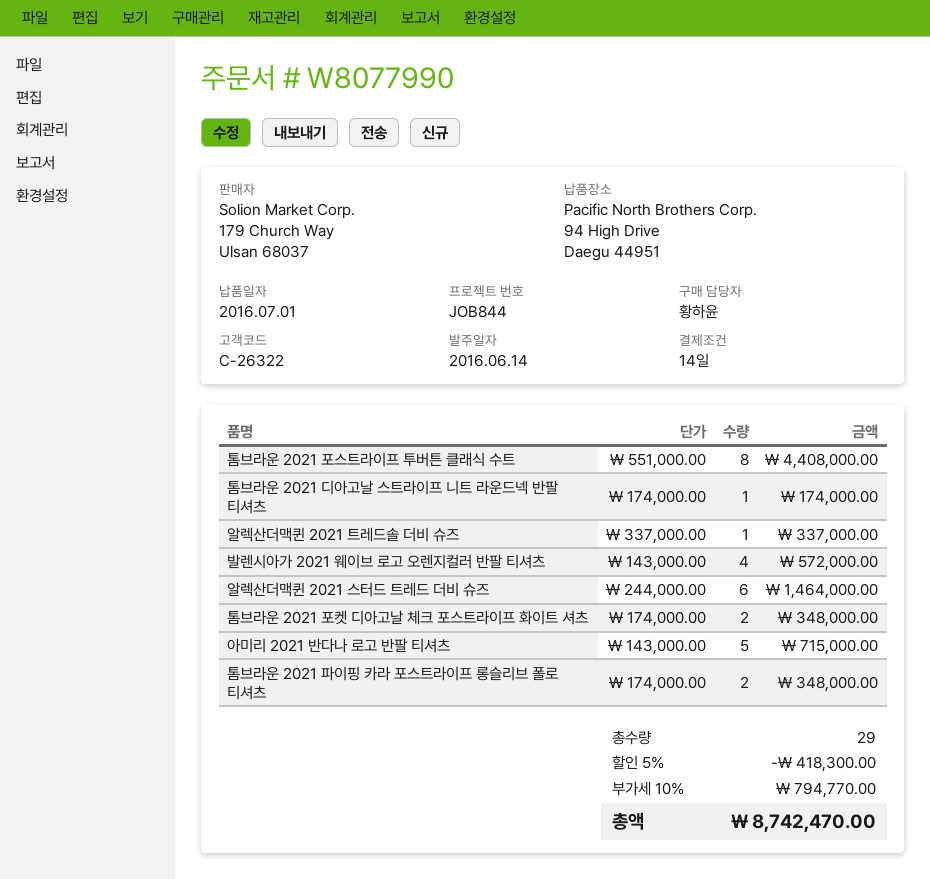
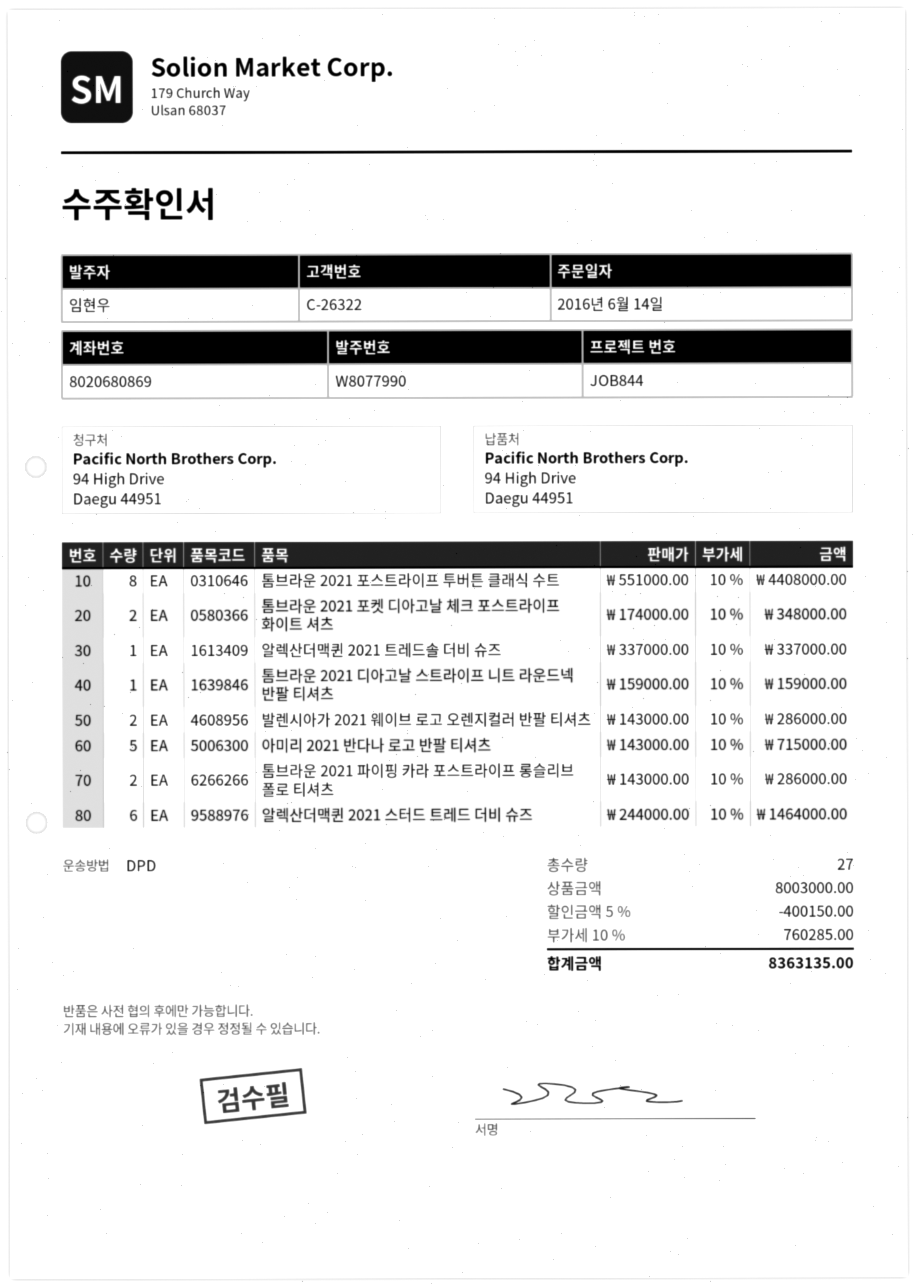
ordered by: 황하윤 -> 임현우
톰브라운 2021 디아고날 스트라이프 니트 라운드넥 반팔 티셔츠: 1 x 174000.00 = 174000.00 -> 1 x 159000.00 = 159000.00
발렌시아가 2021 웨이브 로고 오렌지컬러 반팔 티셔츠: 4 x 143000.00 = 572000.00 -> 2 x 143000.00 = 286000.00
톰브라운 2021 파이핑 카라 포스트라이프 롱슬리브 폴로 티셔츠: 2 x 174000.00 = 348000.00 -> 2 x 143000.00 = 286000.00
total quantity: 29 -> 27
discount: 5% = 418300.00 -> 5% = 400150.00
tax: 10% = 794770.00 -> 10% = 760285.00
total: 8742470.00 -> 8363135.00

